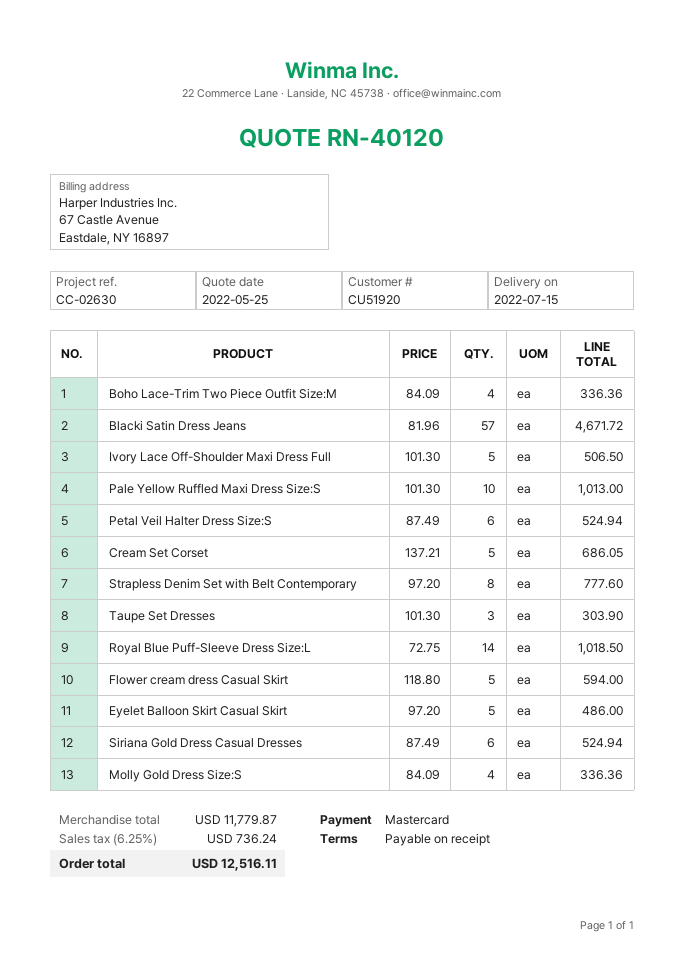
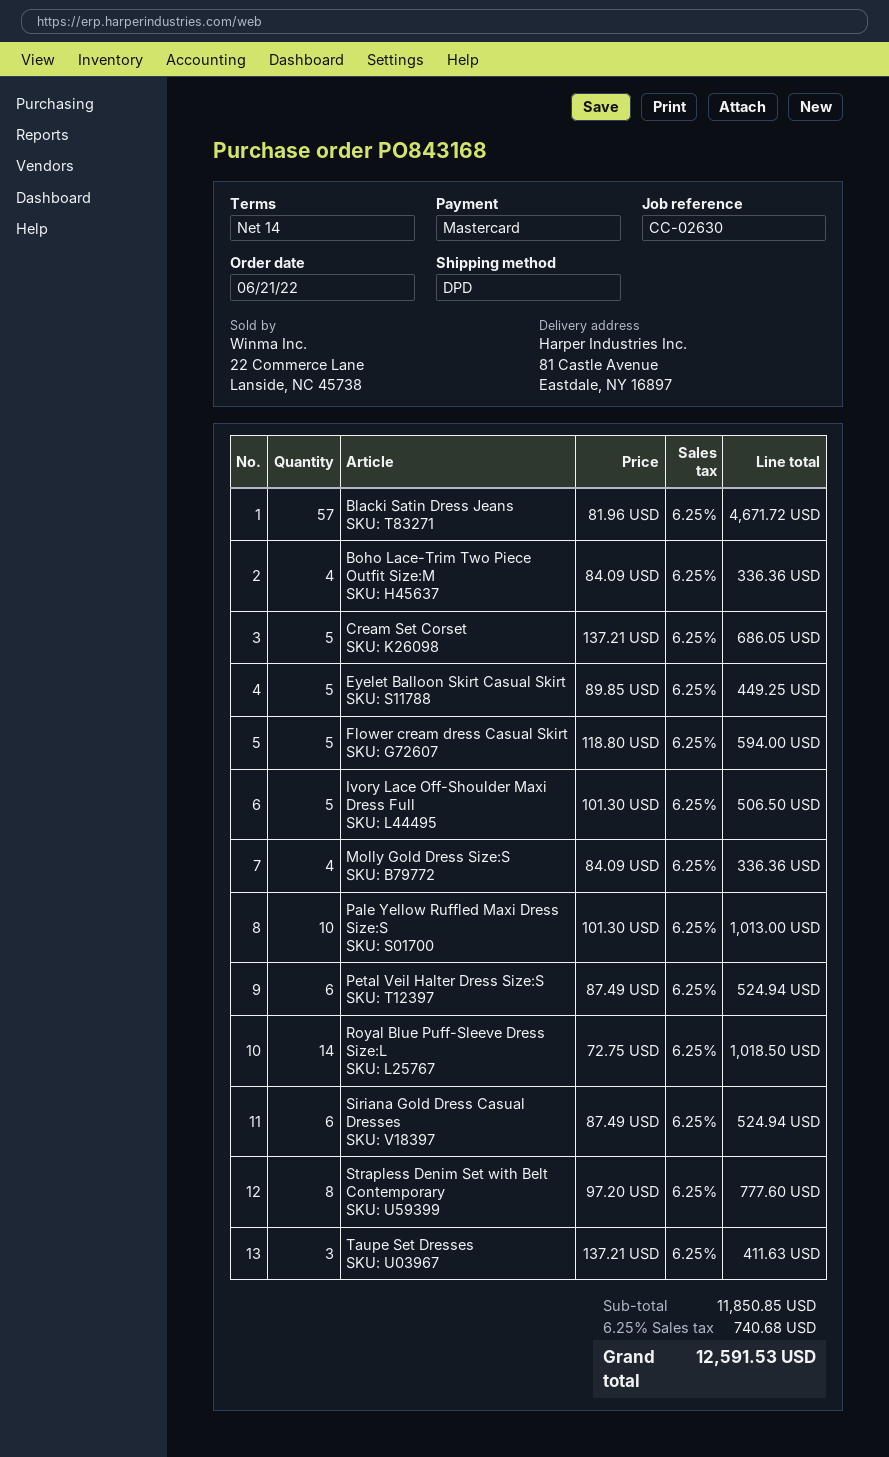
payment terms: on receipt -> 14 days
Taupe Set Dresses: 3 x 101.30 = 303.90 -> 3 x 137.21 = 411.63
Eyelet Balloon Skirt Casual Skirt: 5 x 97.20 = 486.00 -> 5 x 89.85 = 449.25
subtotal: 11779.87 -> 11850.85
tax: 6.25% = 736.24 -> 6.25% = 740.68
total: 12516.11 -> 12591.53

